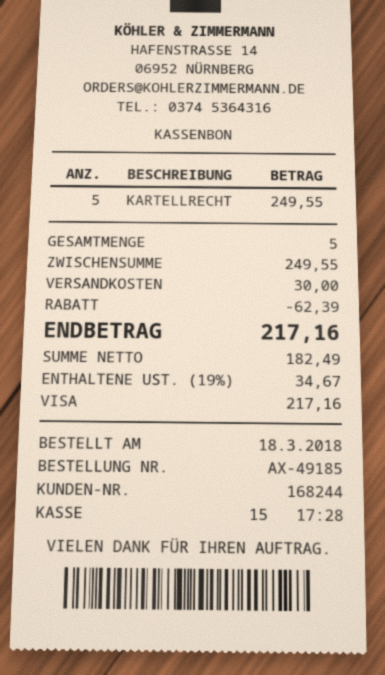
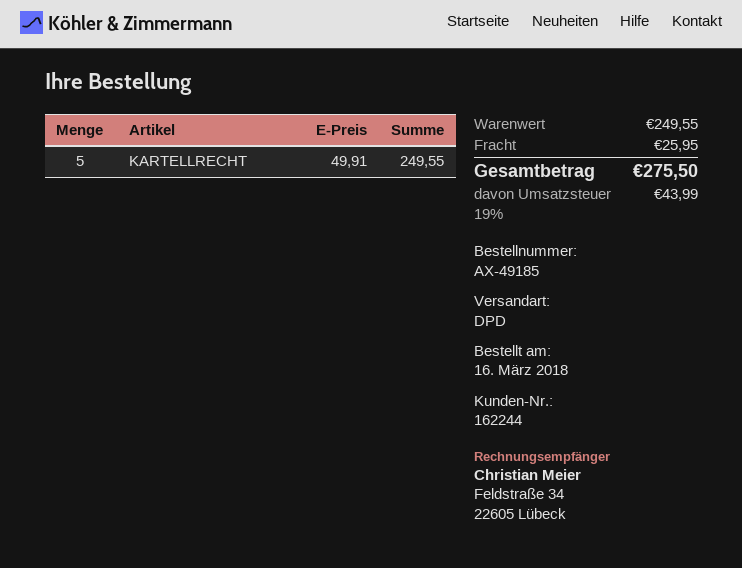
order date: 2018-03-18 -> 2018-03-16
customer number: 168244 -> 162244
discount: 62.39 -> none
shipping: 30.00 -> 25.95
tax: 19% = 34.67 -> 19% = 43.99
total: 217.16 -> 275.50

